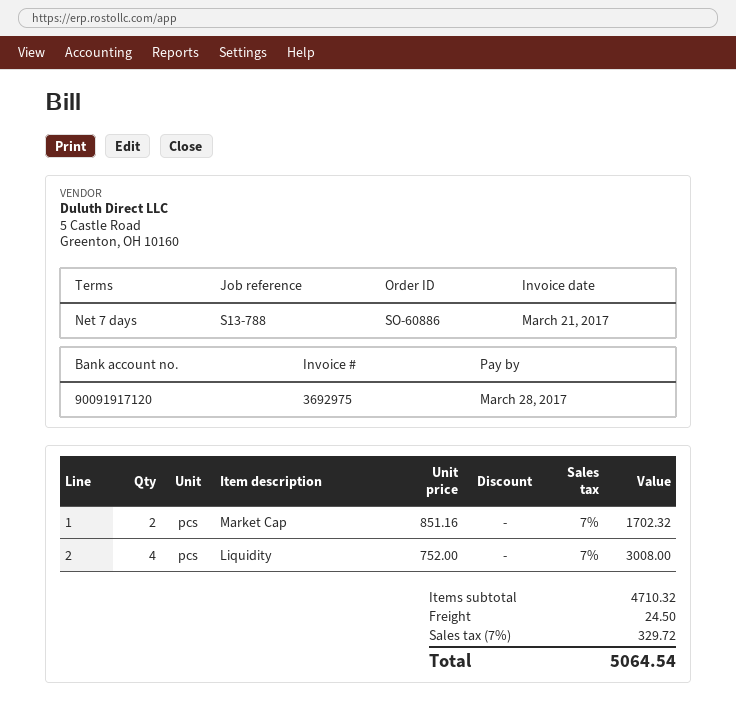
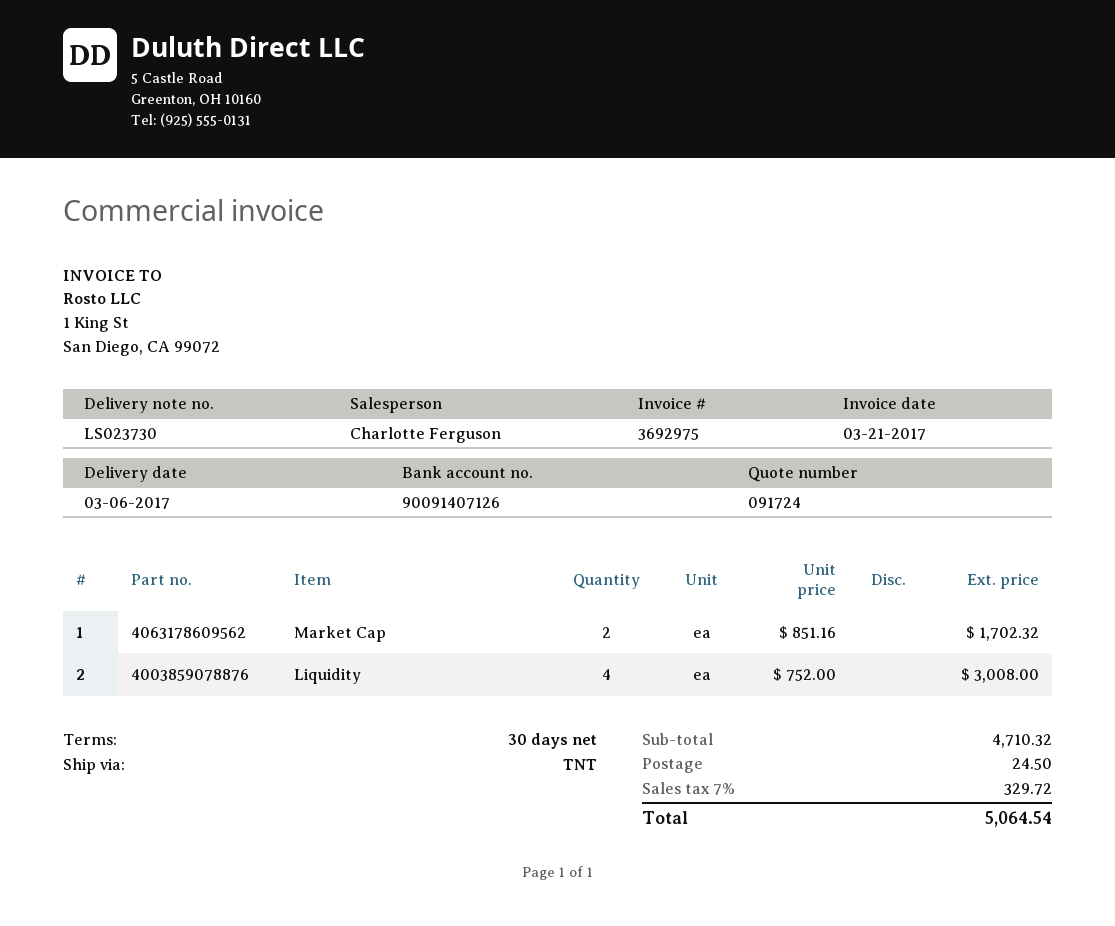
payment terms: 7 days -> 30 days
bank account: 90091917120 -> 90091407126

